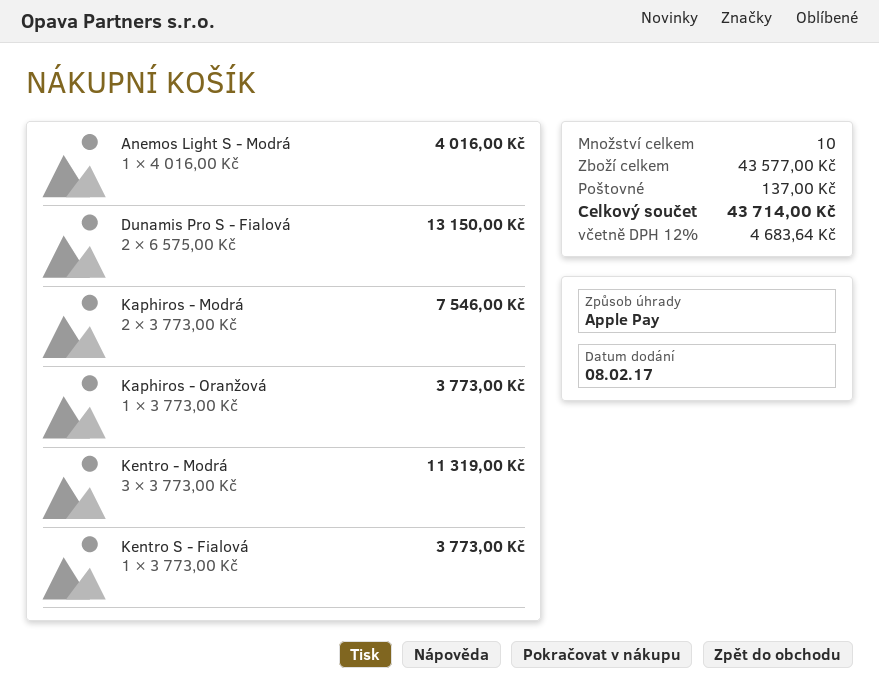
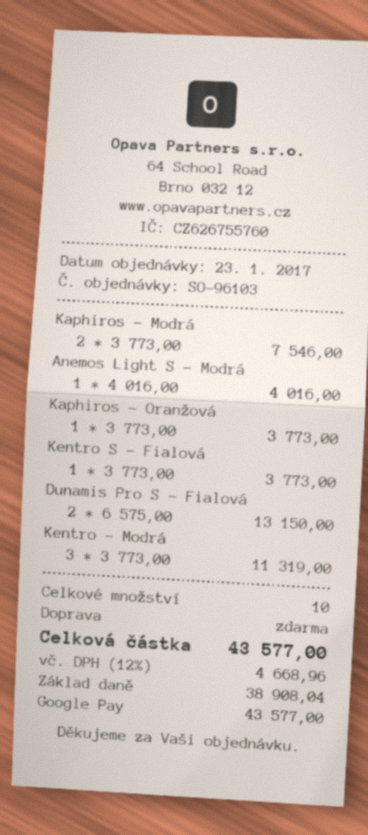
payment method: Apple Pay -> Google Pay
shipping: 137.00 -> 0.00
tax: 12% = 4683.64 -> 12% = 4668.96
total: 43714.00 -> 43577.00

